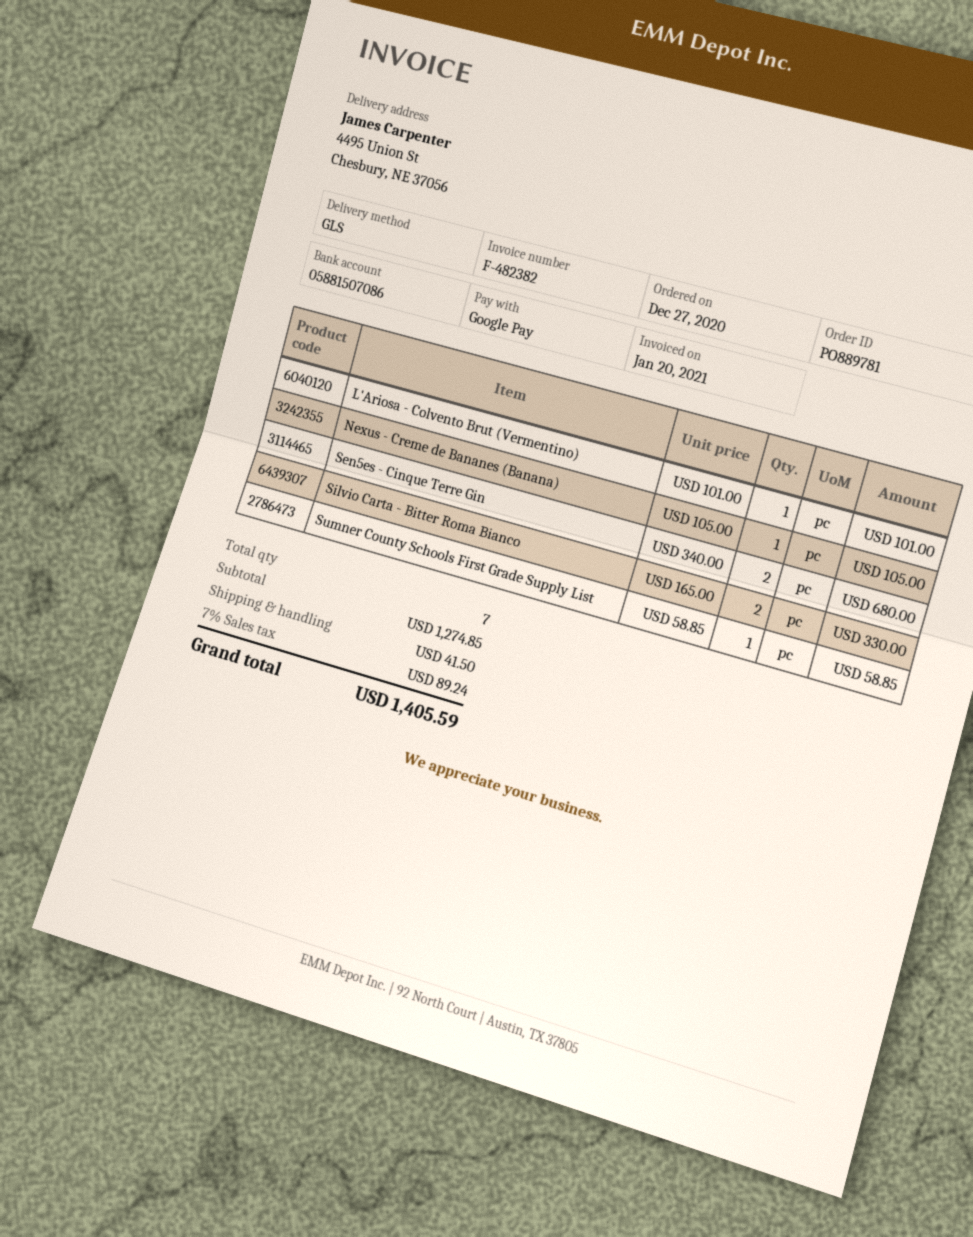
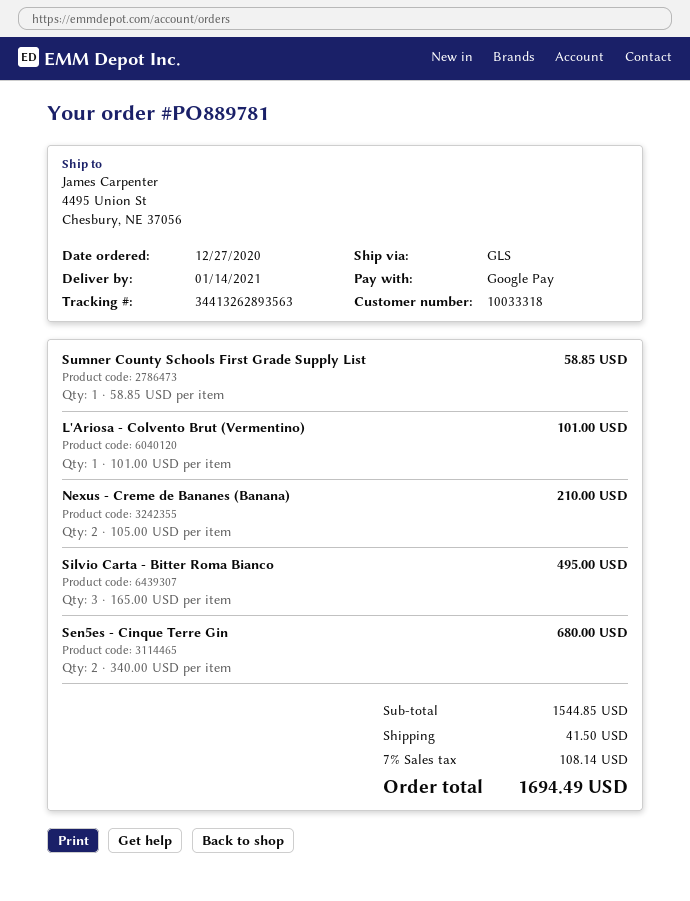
Nexus - Creme de Bananes (Banana): 1 x 105.00 = 105.00 -> 2 x 105.00 = 210.00
Silvio Carta - Bitter Roma Bianco: 2 x 165.00 = 330.00 -> 3 x 165.00 = 495.00
subtotal: 1274.85 -> 1544.85
tax: 7% = 89.24 -> 7% = 108.14
total: 1405.59 -> 1694.49

